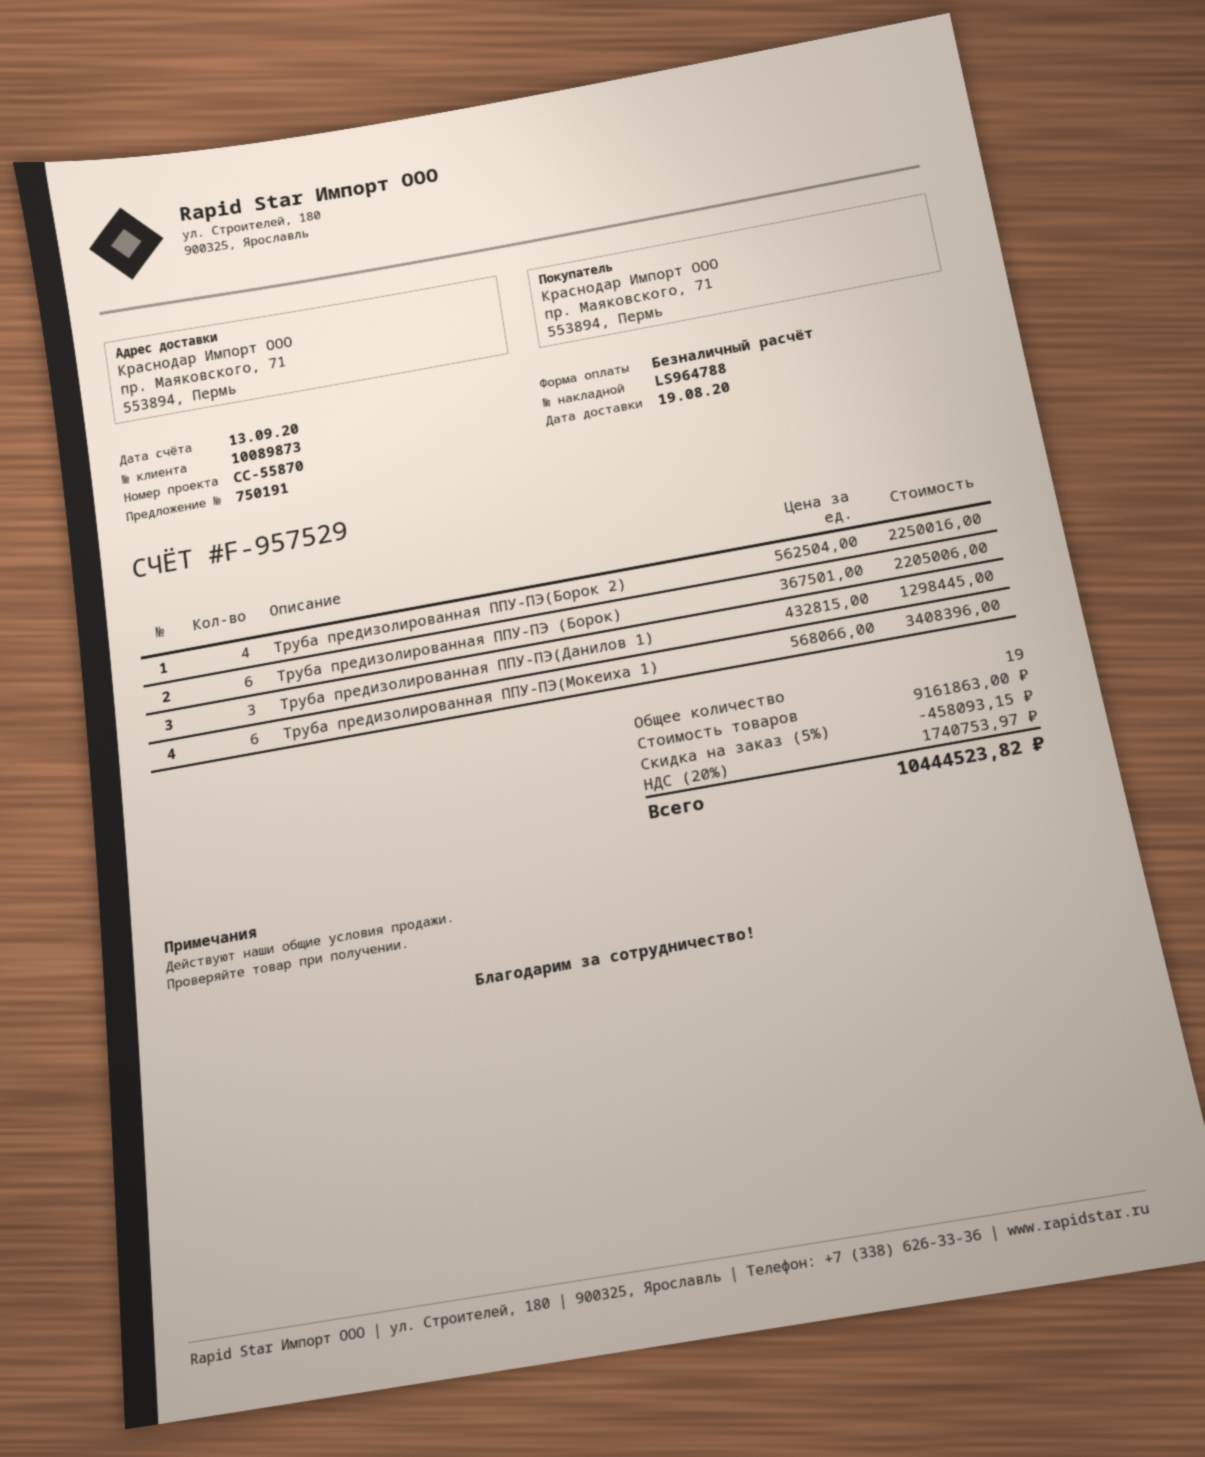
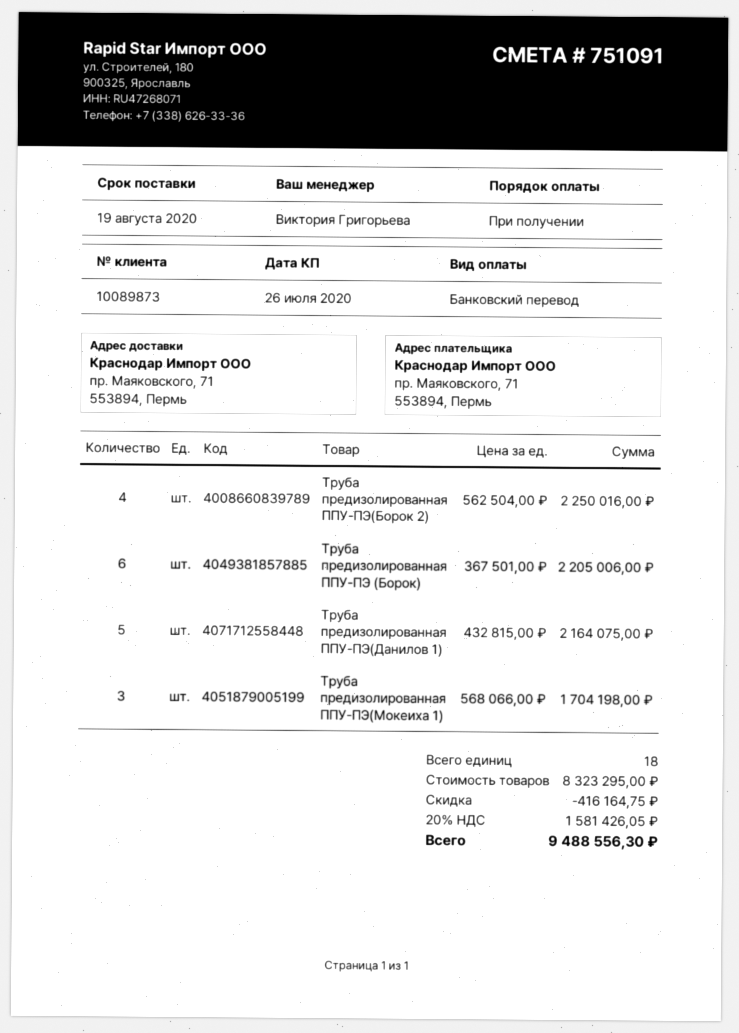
quote number: 750191 -> 751091
Труба предизолированная ППУ-ПЭ(Данилов 1): 3 x 432815.00 = 1298445.00 -> 5 x 432815.00 = 2164075.00
Труба предизолированная ППУ-ПЭ(Мокеиха 1): 6 x 568066.00 = 3408396.00 -> 3 x 568066.00 = 1704198.00
total quantity: 19 -> 18
subtotal: 9161863.00 -> 8323295.00
discount: 458093.15 -> 416164.75
tax: 20% = 1740753.97 -> 20% = 1581426.05
total: 10444523.82 -> 9488556.30

